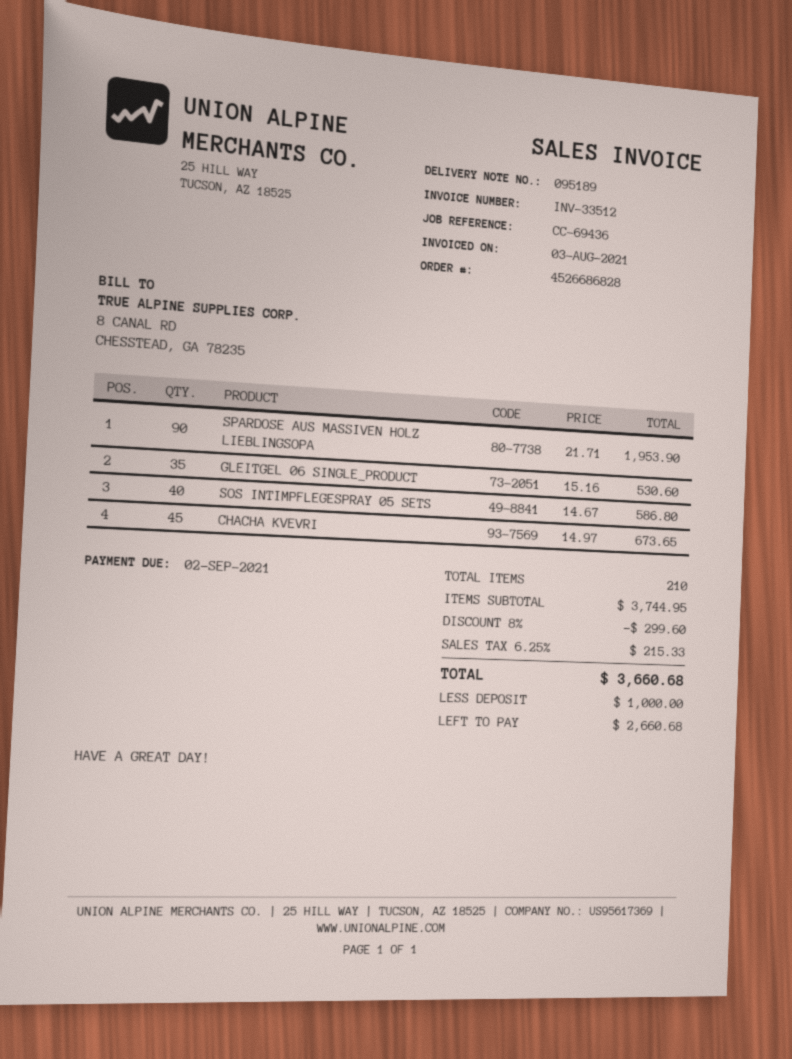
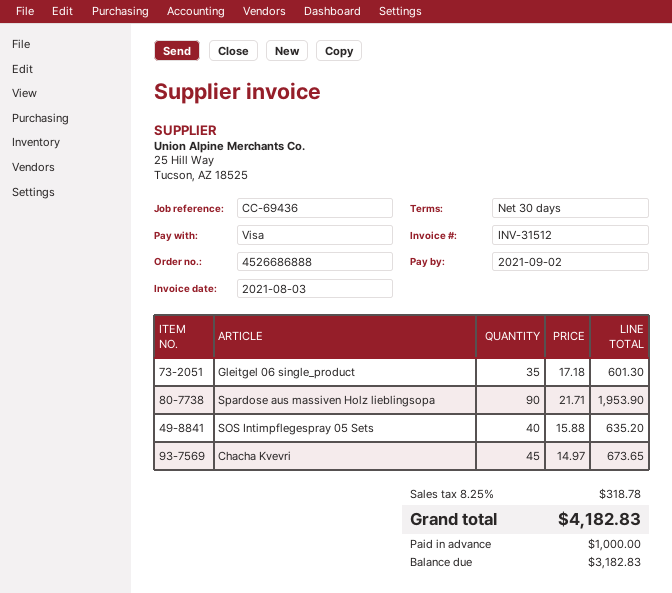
order number: 4526686828 -> 4526686888
invoice number: INV-33512 -> INV-31512
GLEITGEL 06 SINGLE_PRODUCT: 35 x 15.16 = 530.60 -> 35 x 17.18 = 601.30
SOS INTIMPFLEGESPRAY 05 SETS: 40 x 14.67 = 586.80 -> 40 x 15.88 = 635.20
discount: 8% = 299.60 -> none
tax: 6.25% = 215.33 -> 8.25% = 318.78
total: 3660.68 -> 4182.83
balance: 2660.68 -> 3182.83

